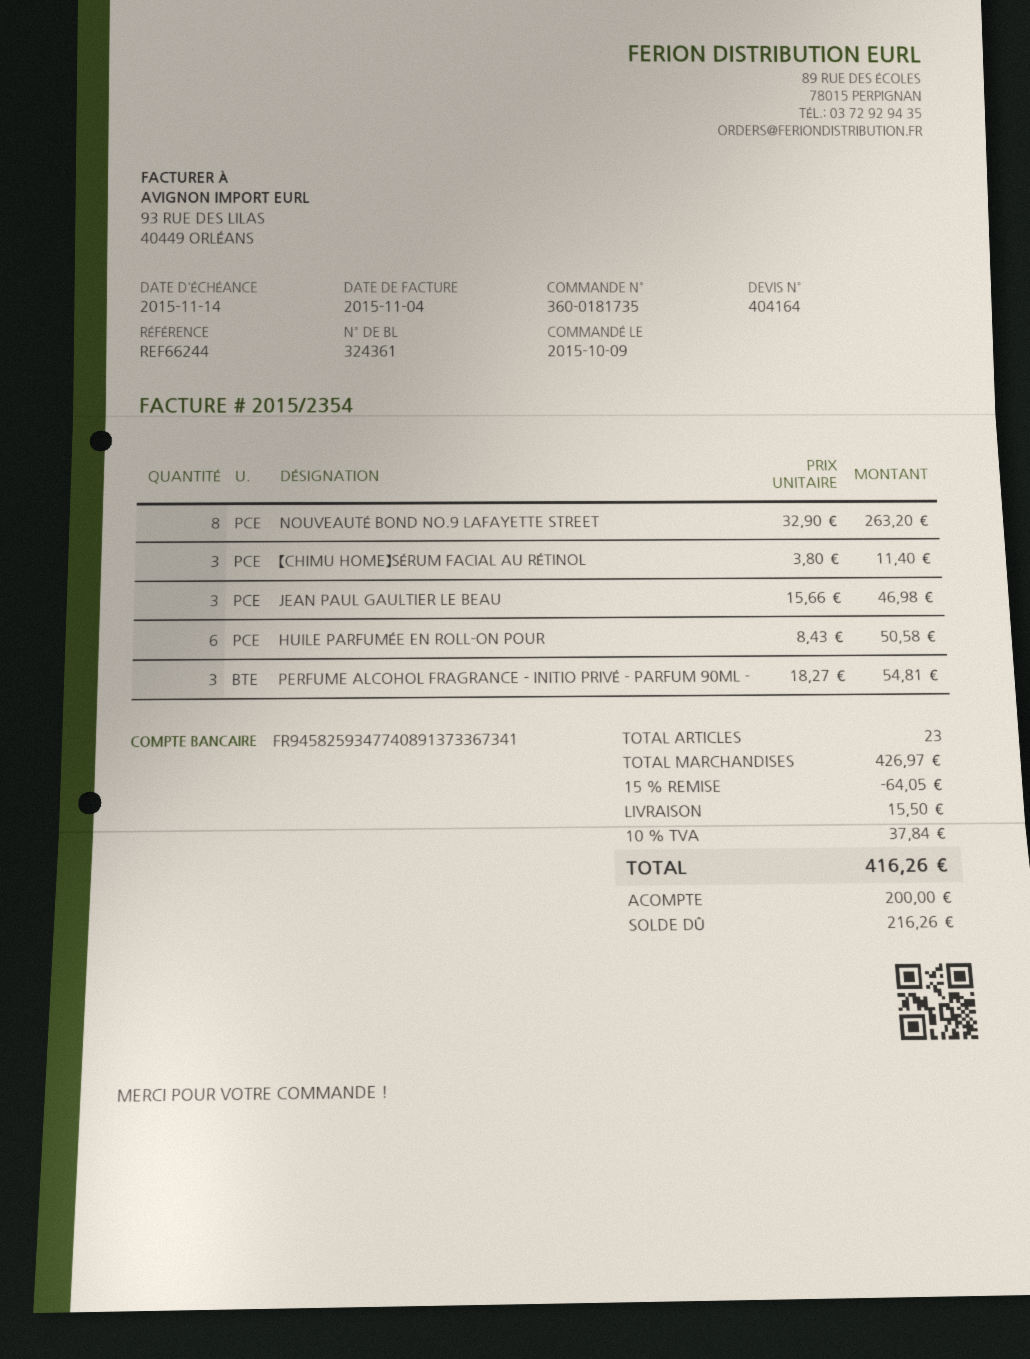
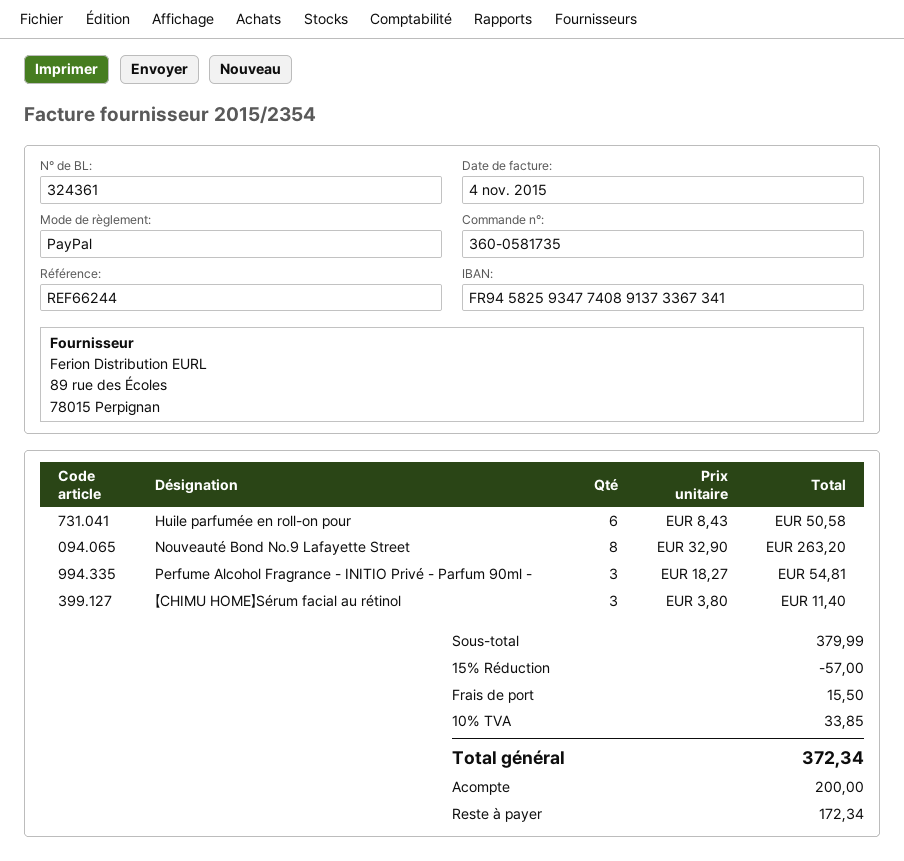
order number: 360-0181735 -> 360-0581735
JEAN PAUL GAULTIER LE BEAU: 3 x 15.66 = 46.98 -> none
subtotal: 426.97 -> 379.99
discount: 15% = 64.05 -> 15% = 57.00
tax: 10% = 37.84 -> 10% = 33.85
total: 416.26 -> 372.34
balance: 216.26 -> 172.34

